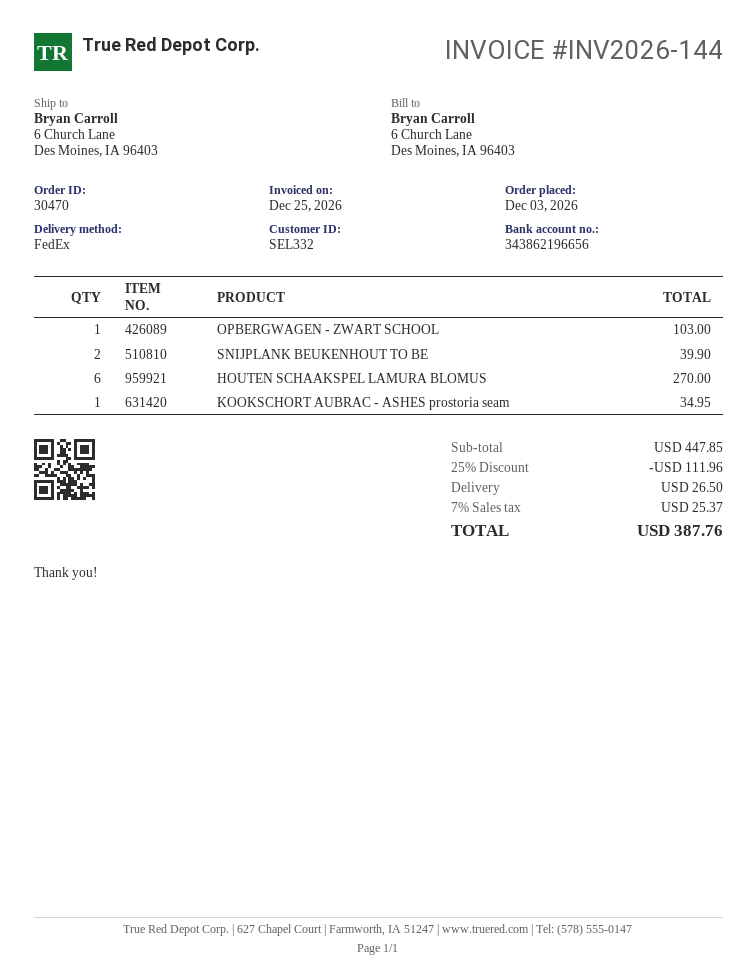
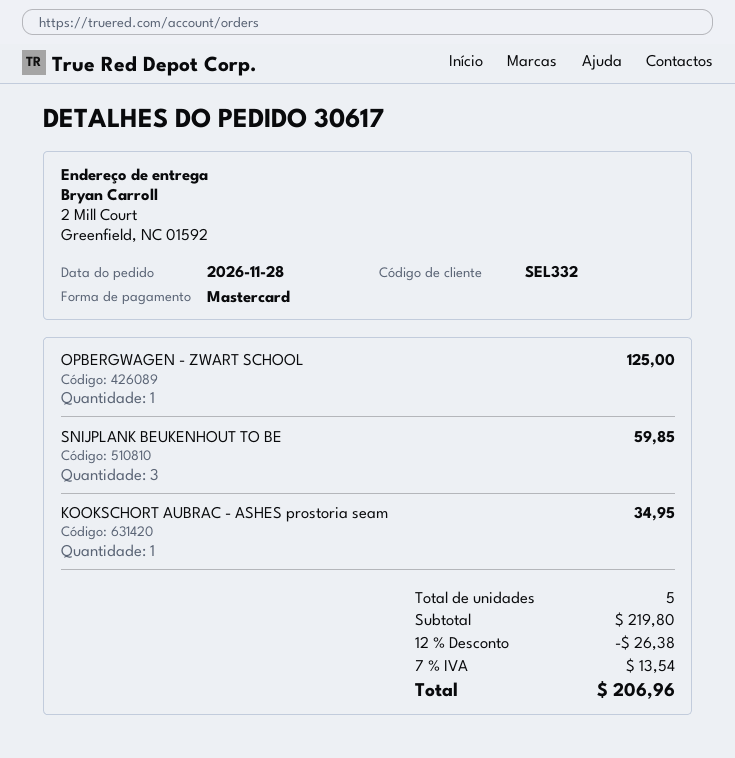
order number: 30470 -> 30617
order date: 2026-12-03 -> 2026-11-28
ship to: 6 Church Lane, Des Moines, IA 96403 -> 2 Mill Court, Greenfield, NC 01592
OPBERGWAGEN - ZWART SCHOOL: 1 for 103.00 -> 1 for 125.00
SNIJPLANK BEUKENHOUT TO BE: 2 for 39.90 -> 3 for 59.85
HOUTEN SCHAAKSPEL LAMURA BLOMUS: 6 for 270.00 -> none
subtotal: 447.85 -> 219.80
discount: 25% = 111.96 -> 12% = 26.38
shipping: 26.50 -> none
tax: 7% = 25.37 -> 7% = 13.54
total: 387.76 -> 206.96

